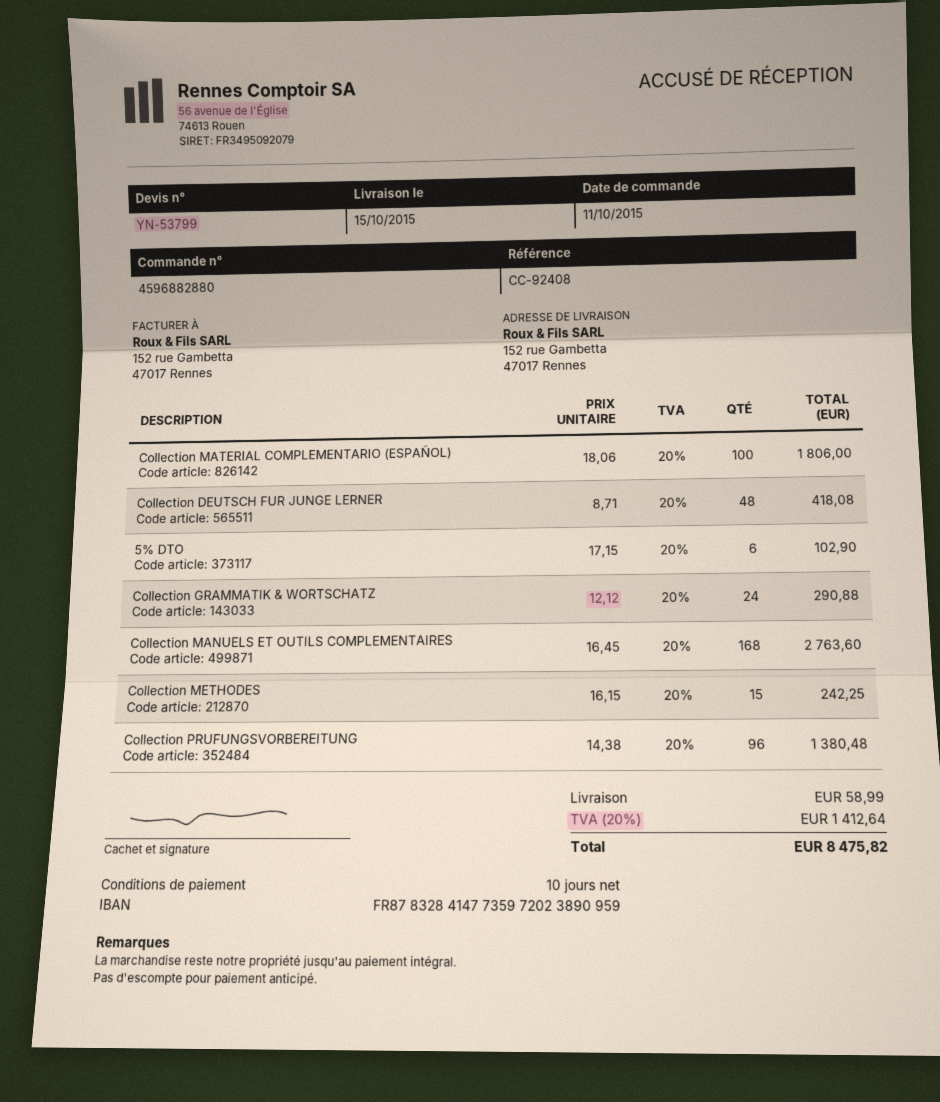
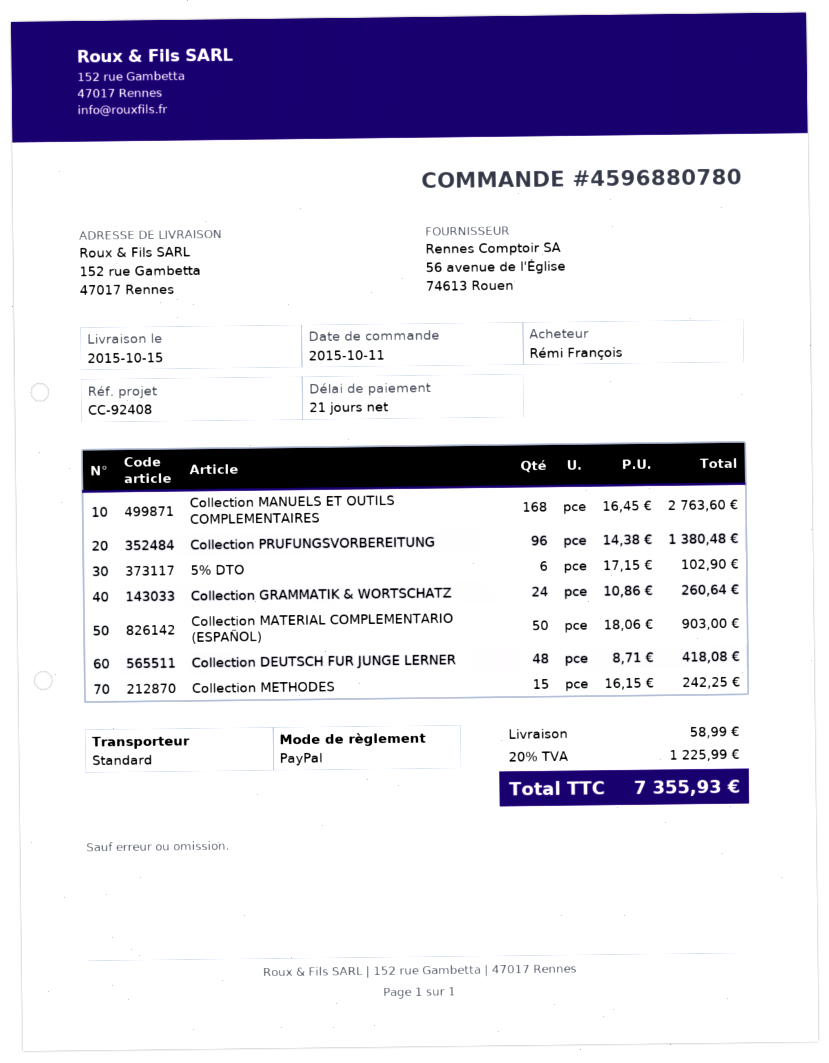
order number: 4596882880 -> 4596880780
payment terms: 10 days -> 21 days
Collection MATERIAL COMPLEMENTARIO (ESPAÑOL): 100 x 18.06 = 1806.00 -> 50 x 18.06 = 903.00
Collection GRAMMATIK & WORTSCHATZ: 24 x 12.12 = 290.88 -> 24 x 10.86 = 260.64
tax: 20% = 1412.64 -> 20% = 1225.99
total: 8475.82 -> 7355.93

